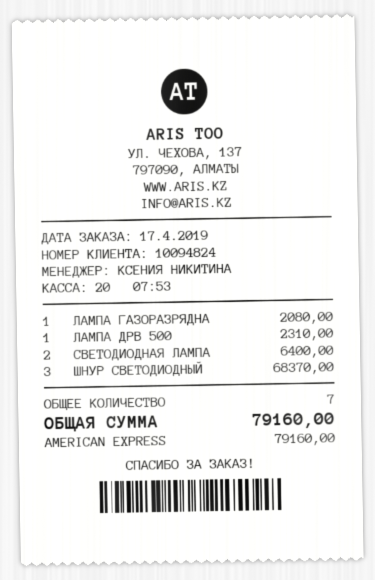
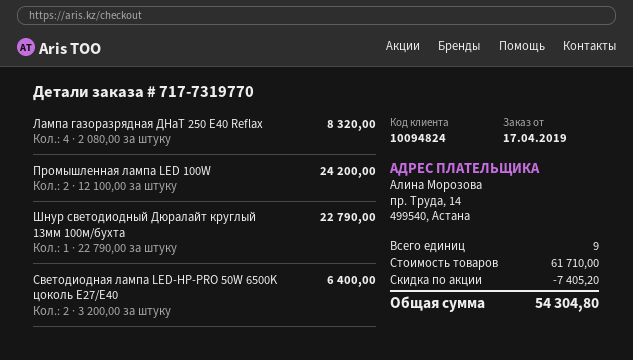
ЛАМПА ГАЗОРАЗРЯДНА: 1 for 2080.00 -> 4 for 8320.00
ЛАМПА ДРВ 500: 1 for 2310.00 -> none
ШНУР СВЕТОДИОДНЫЙ: 3 for 68370.00 -> 1 for 22790.00
Промышленная лампа LED 100W: none -> 2 for 24200.00
total quantity: 7 -> 9
discount: none -> 7405.20
total: 79160.00 -> 54304.80

